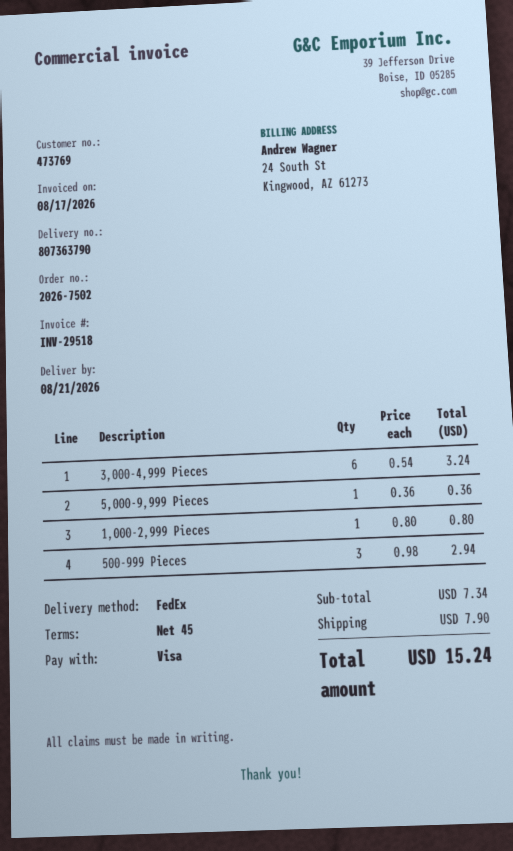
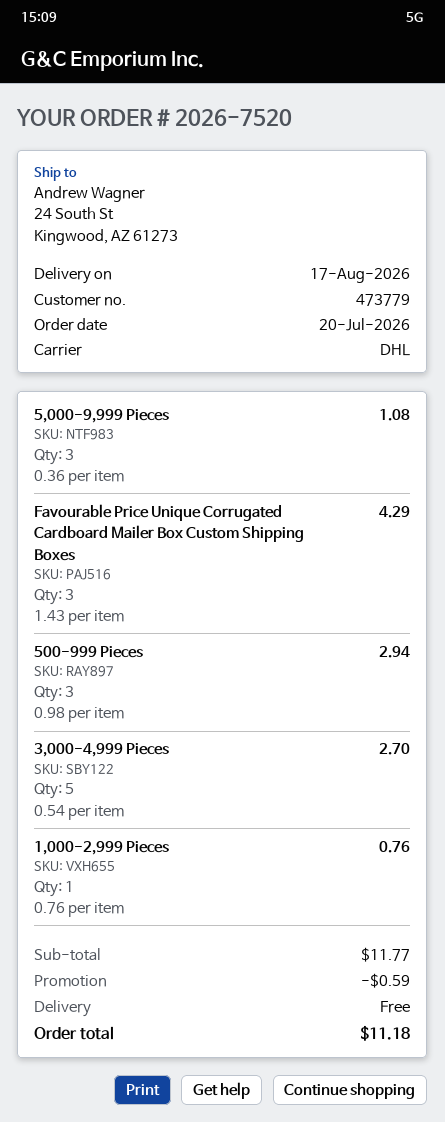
order number: 2026-7502 -> 2026-7520
delivery date: 2026-08-21 -> 2026-08-17
customer number: 473769 -> 473779
shipping method: FedEx -> DHL
3,000-4,999 Pieces: 6 x 0.54 = 3.24 -> 5 x 0.54 = 2.70
5,000-9,999 Pieces: 1 x 0.36 = 0.36 -> 3 x 0.36 = 1.08
1,000-2,999 Pieces: 1 x 0.80 = 0.80 -> 1 x 0.76 = 0.76
Favourable Price Unique Corrugated Cardboard Mailer Box Custom Shipping Boxes: none -> 3 x 1.43 = 4.29
subtotal: 7.34 -> 11.77
discount: none -> 0.59
shipping: 7.90 -> 0.00
total: 15.24 -> 11.18

